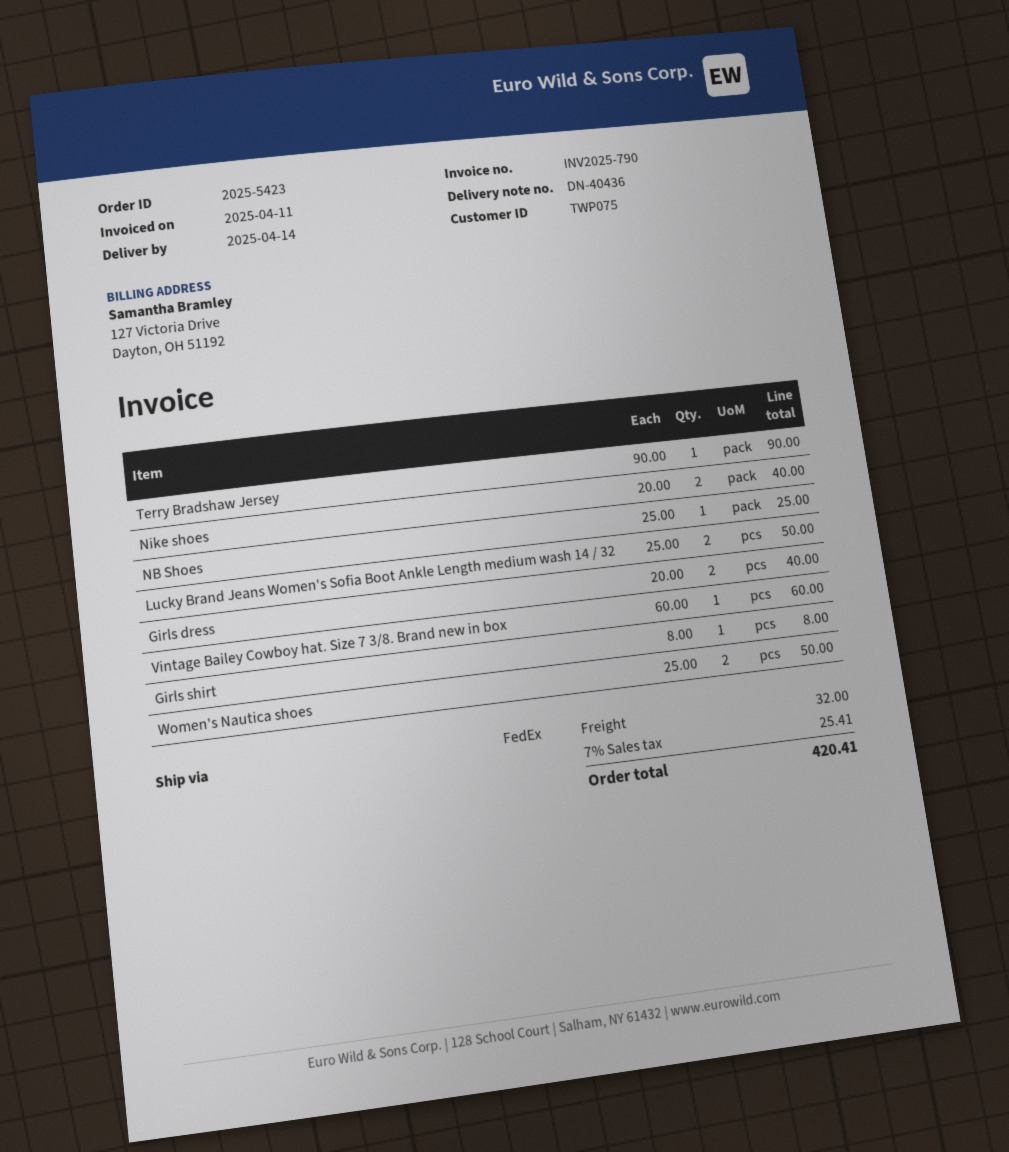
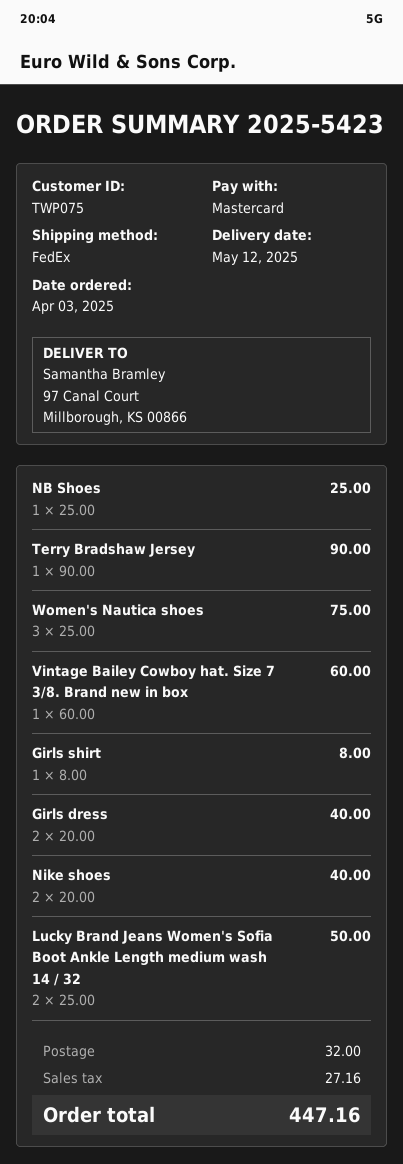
delivery date: 2025-04-14 -> 2025-05-12
Women's Nautica shoes: 2 x 25.00 = 50.00 -> 3 x 25.00 = 75.00
tax: 25.41 -> 27.16
total: 420.41 -> 447.16

